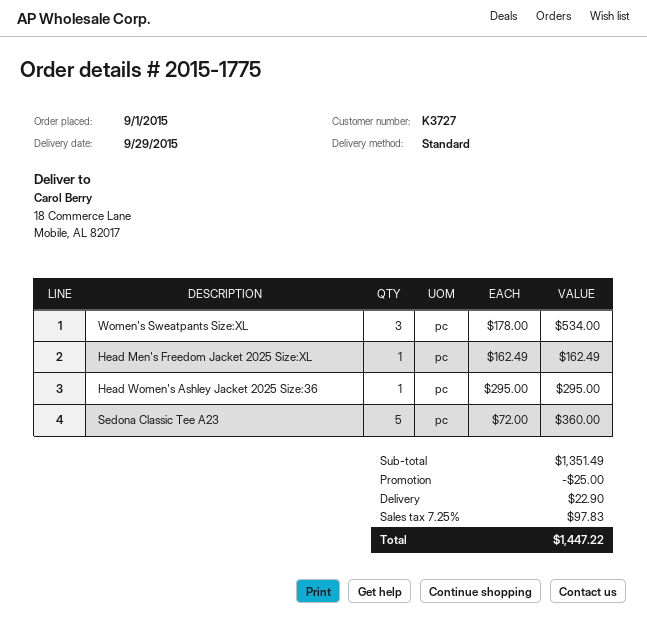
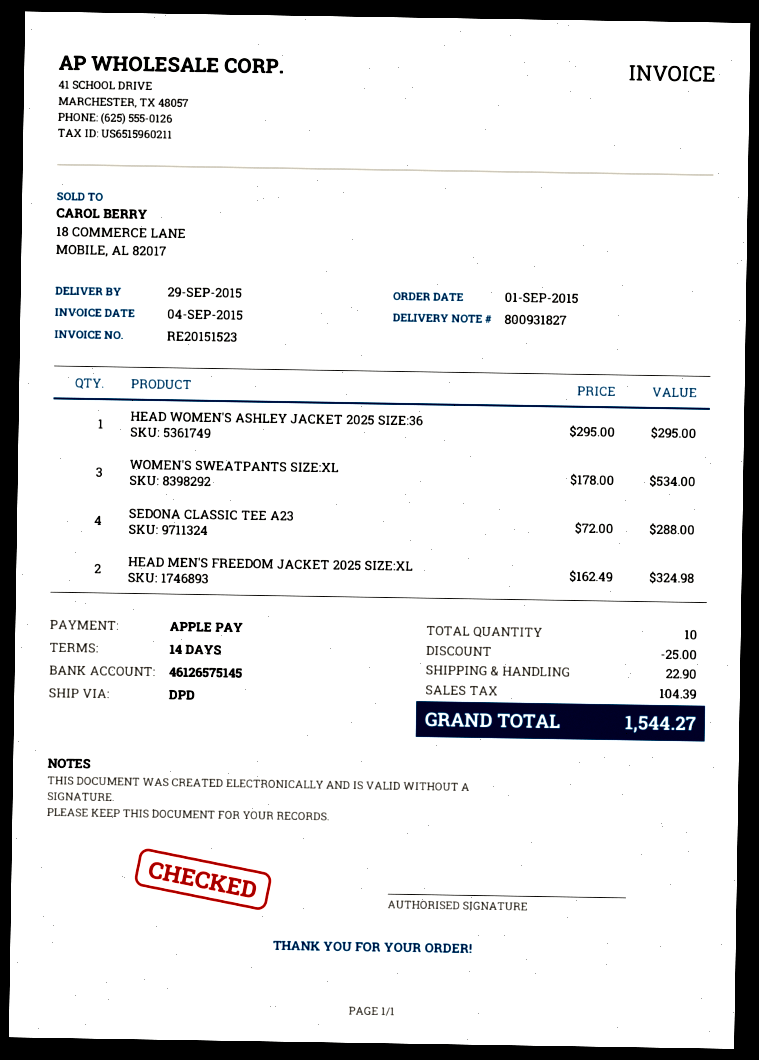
shipping method: standard -> DPD
Head Men's Freedom Jacket 2025 Size:XL: 1 x 162.49 = 162.49 -> 2 x 162.49 = 324.98
Sedona Classic Tee A23: 5 x 72.00 = 360.00 -> 4 x 72.00 = 288.00
tax: 97.83 -> 104.39
total: 1447.22 -> 1544.27

